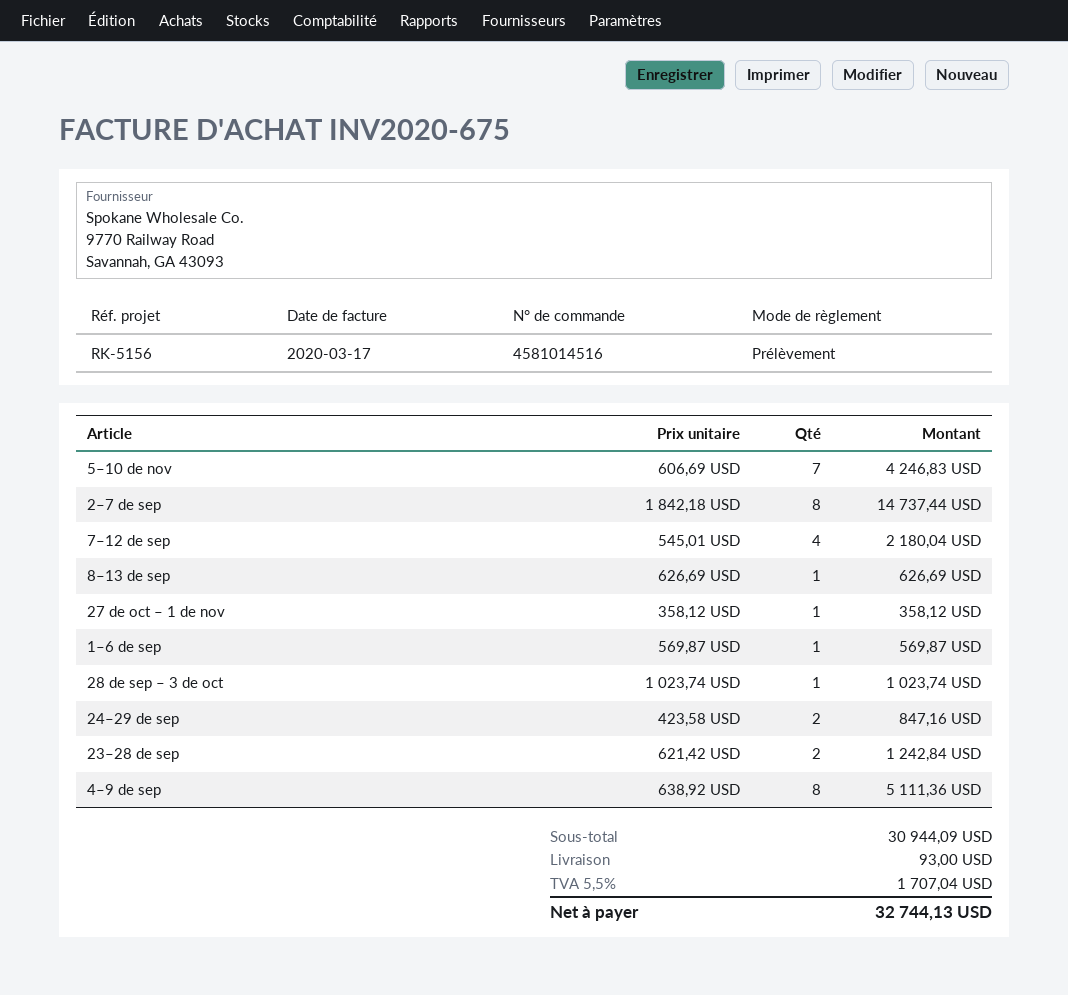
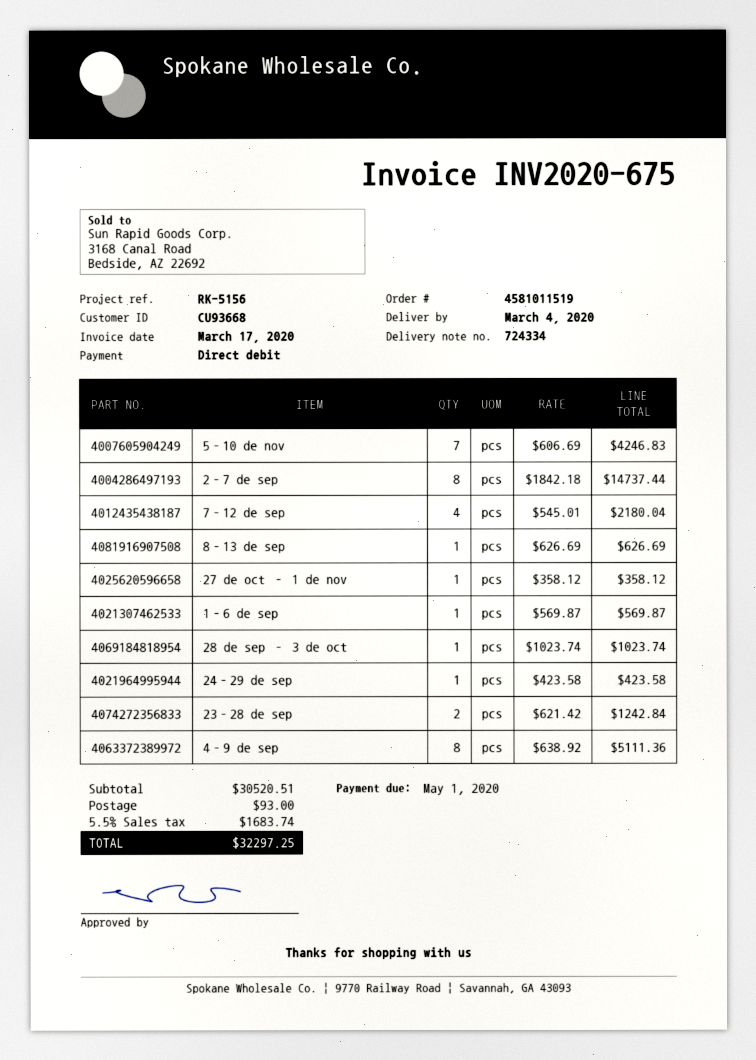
order number: 4581014516 -> 4581011519
24–29 de sep: 2 x 423.58 = 847.16 -> 1 x 423.58 = 423.58
subtotal: 30944.09 -> 30520.51
tax: 5.5% = 1707.04 -> 5.5% = 1683.74
total: 32744.13 -> 32297.25

